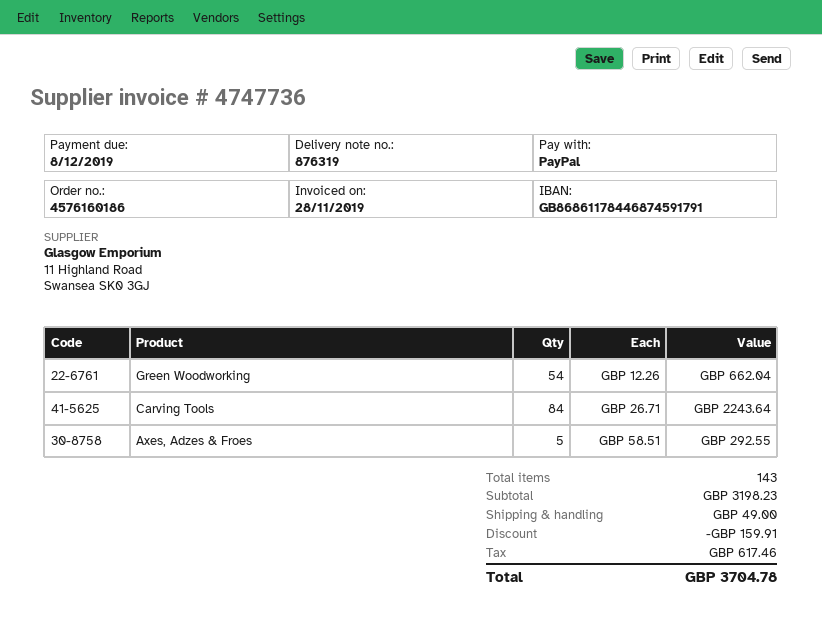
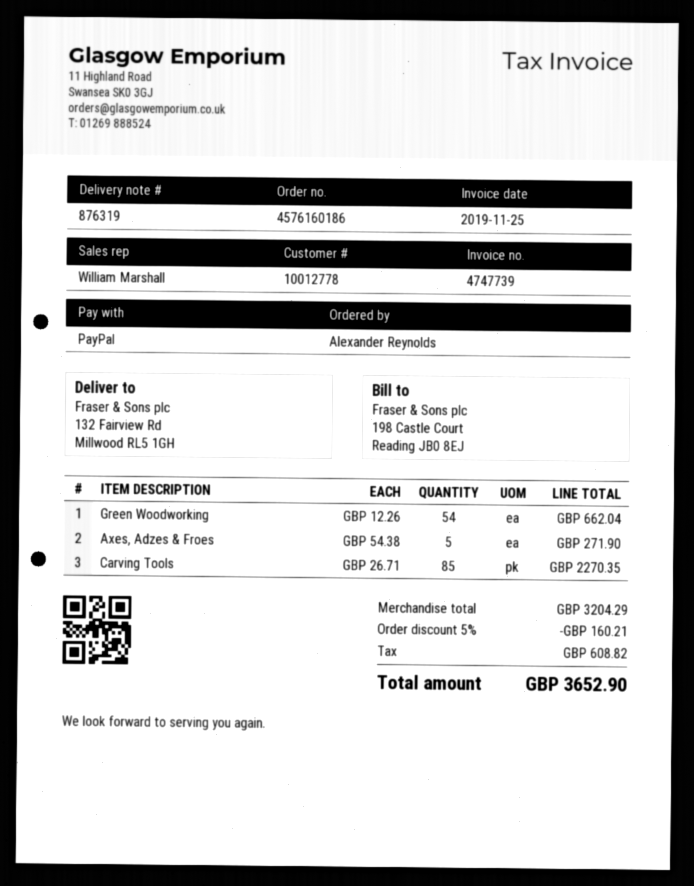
invoice number: 4747736 -> 4747739
invoice date: 2019-11-28 -> 2019-11-25
Carving Tools: 84 x 26.71 = 2243.64 -> 85 x 26.71 = 2270.35
Axes, Adzes & Froes: 5 x 58.51 = 292.55 -> 5 x 54.38 = 271.90
subtotal: 3198.23 -> 3204.29
discount: 159.91 -> 160.21
shipping: 49.00 -> none
tax: 617.46 -> 608.82
total: 3704.78 -> 3652.90

